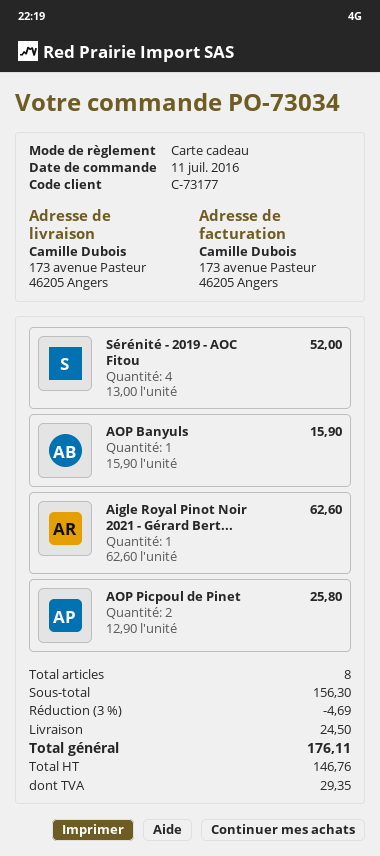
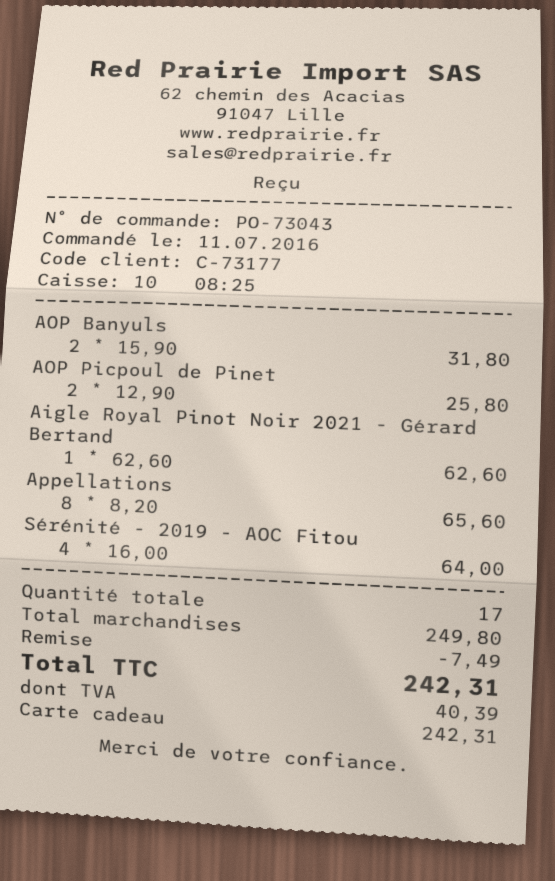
order number: PO-73034 -> PO-73043
Sérénité - 2019 - AOC Fitou: 4 x 13.00 = 52.00 -> 4 x 16.00 = 64.00
AOP Banyuls: 1 x 15.90 = 15.90 -> 2 x 15.90 = 31.80
Appellations: none -> 8 x 8.20 = 65.60
total quantity: 8 -> 17
subtotal: 156.30 -> 249.80
discount: 4.69 -> 7.49
shipping: 24.50 -> none
tax: 29.35 -> 40.39
total: 176.11 -> 242.31

